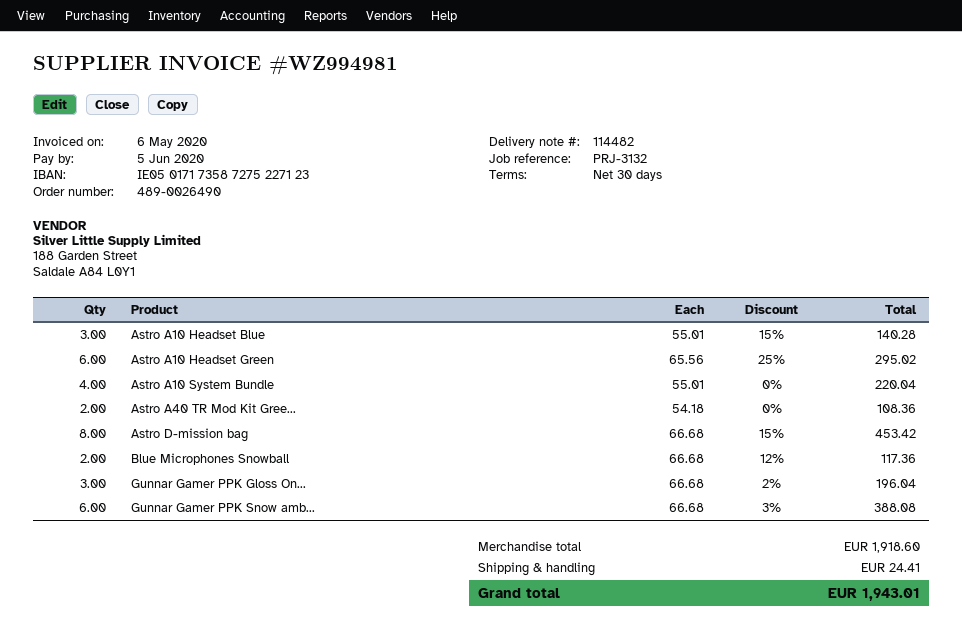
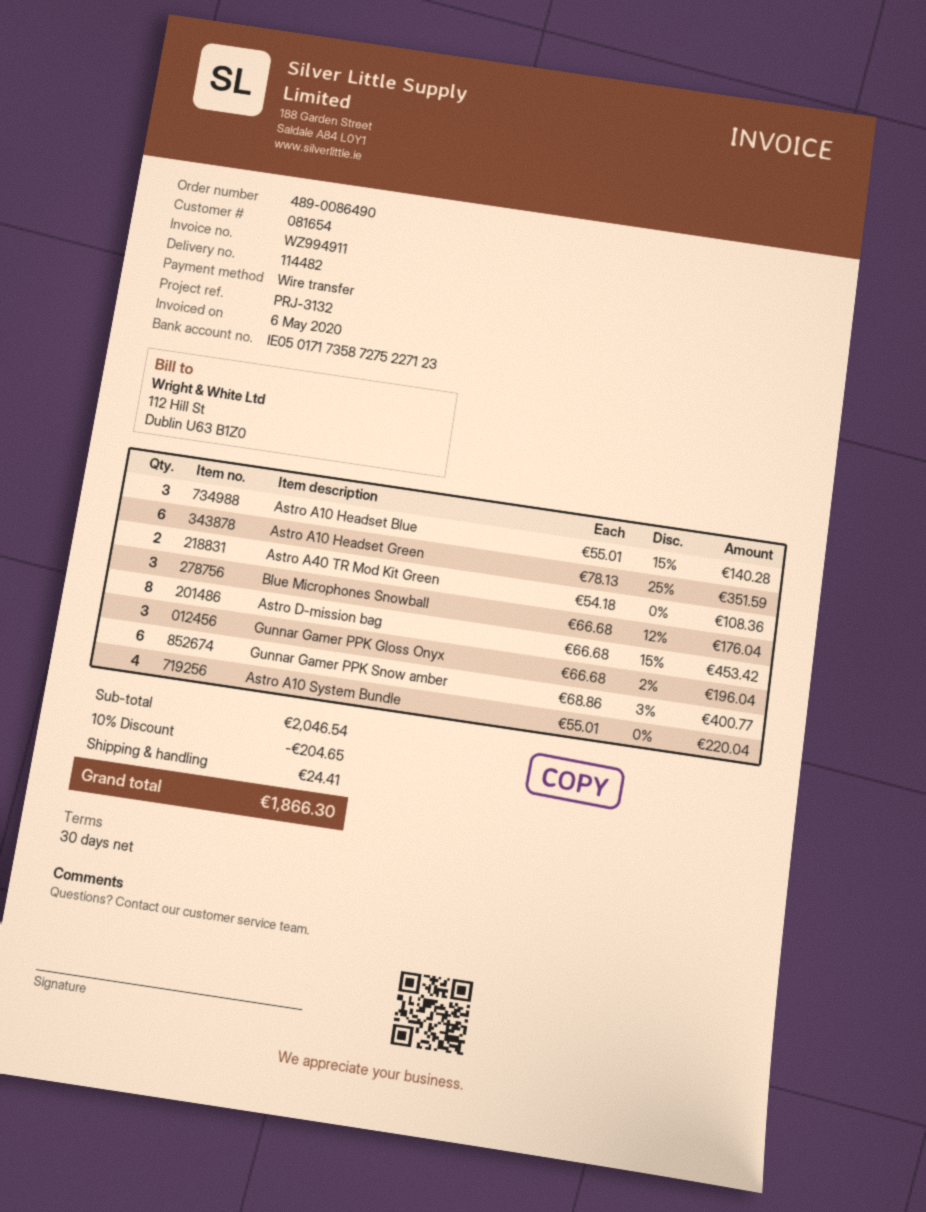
order number: 489-0026490 -> 489-0086490
invoice number: WZ994981 -> WZ994911
Astro A10 Headset Green: 6 x 65.56 - 25% = 295.02 -> 6 x 78.13 - 25% = 351.59
Blue Microphones Snowball: 2 x 66.68 - 12% = 117.36 -> 3 x 66.68 - 12% = 176.04
Gunnar Gamer PPK Snow amb...: 6 x 66.68 - 3% = 388.08 -> 6 x 68.86 - 3% = 400.77
subtotal: 1918.60 -> 2046.54
discount: none -> 10% = 204.65
total: 1943.01 -> 1866.30

